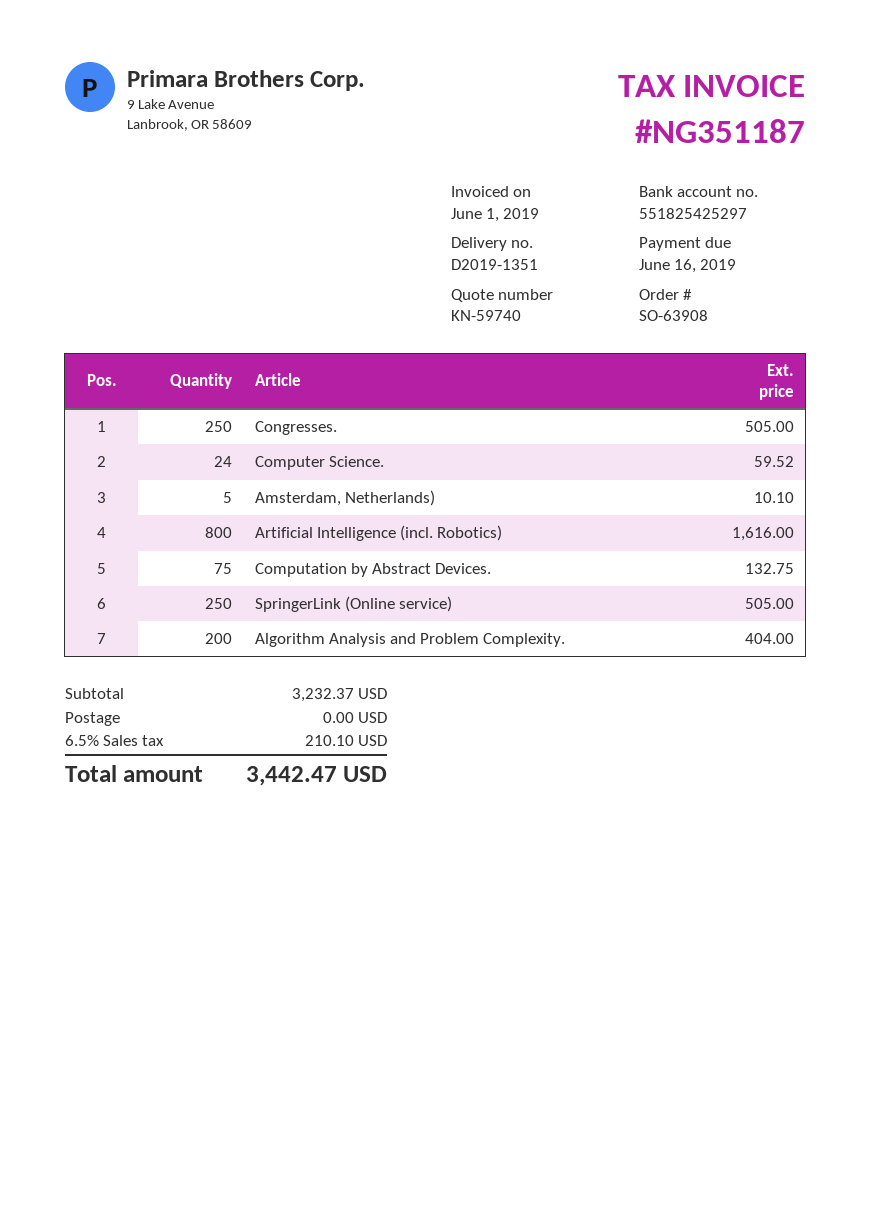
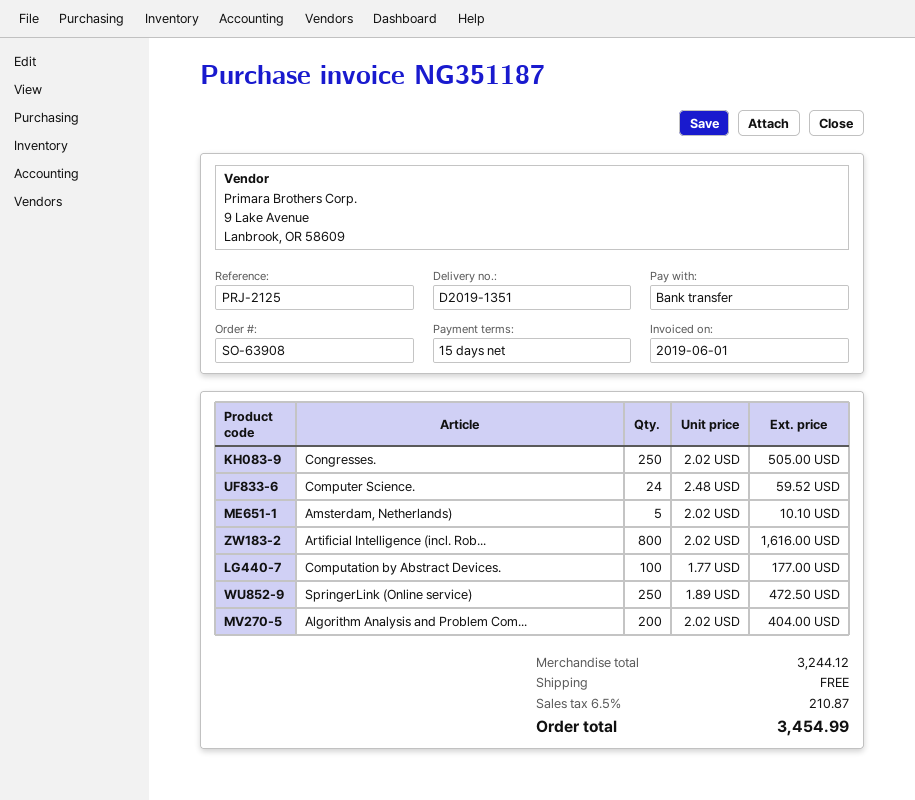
Computation by Abstract Devices.: 75 for 132.75 -> 100 for 177.00
SpringerLink (Online service): 250 for 505.00 -> 250 for 472.50
subtotal: 3232.37 -> 3244.12
tax: 6.5% = 210.10 -> 6.5% = 210.87
total: 3442.47 -> 3454.99

